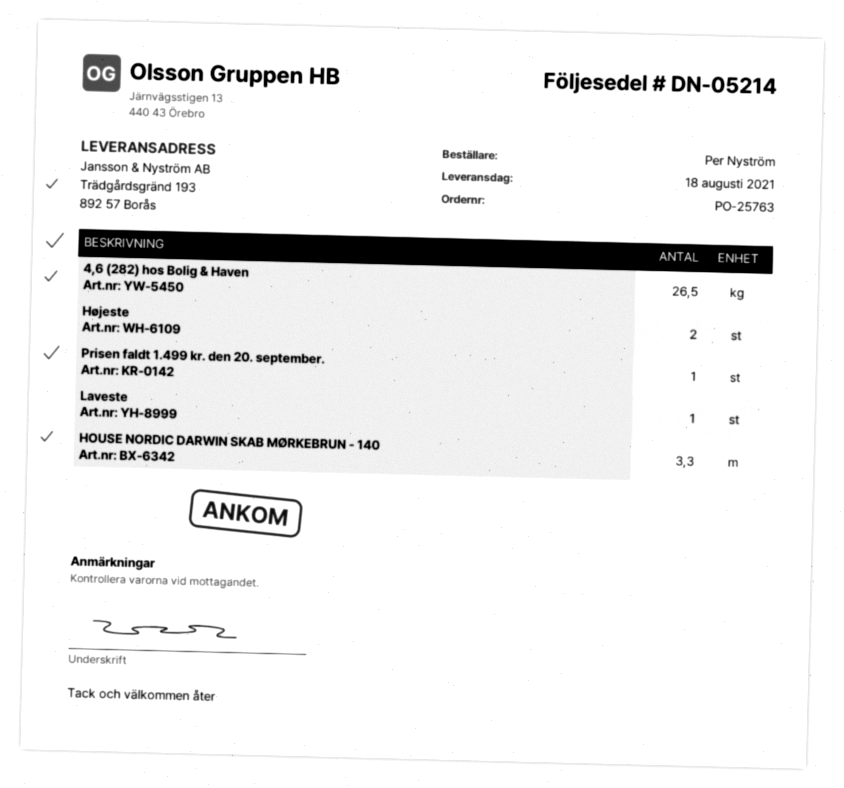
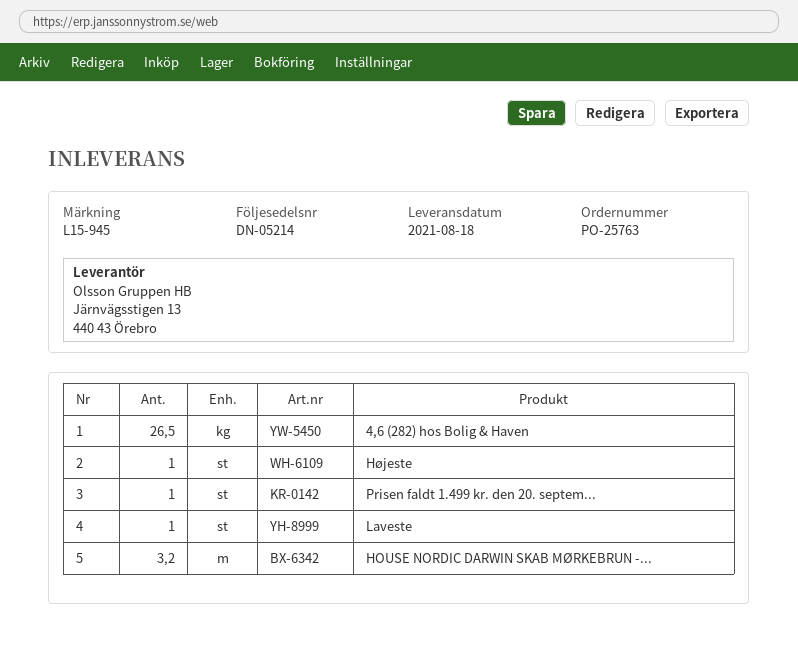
Højeste: 2 -> 1
HOUSE NORDIC DARWIN SKAB MØRKEBRUN - 140: 3.3 -> 3.2

